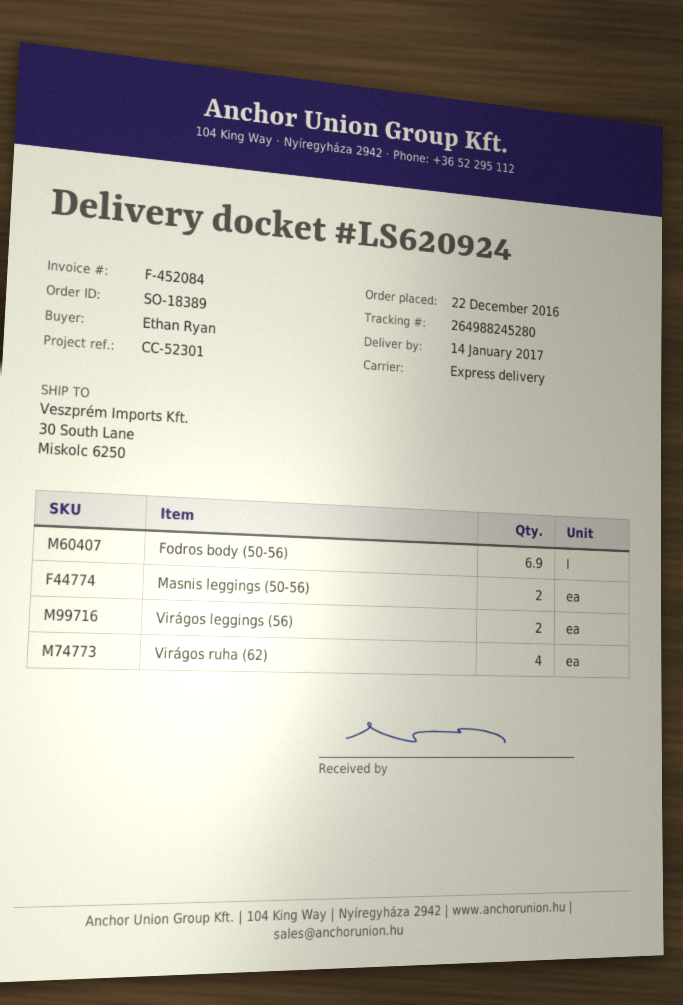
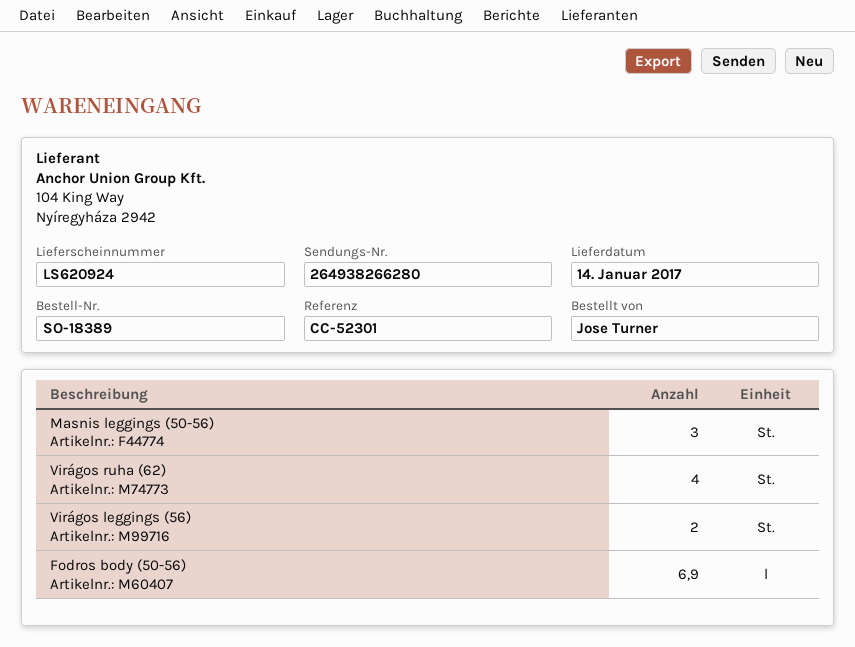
ordered by: Ethan Ryan -> Jose Turner
tracking number: 264988245280 -> 264938266280
Masnis leggings (50-56): 2 -> 3

